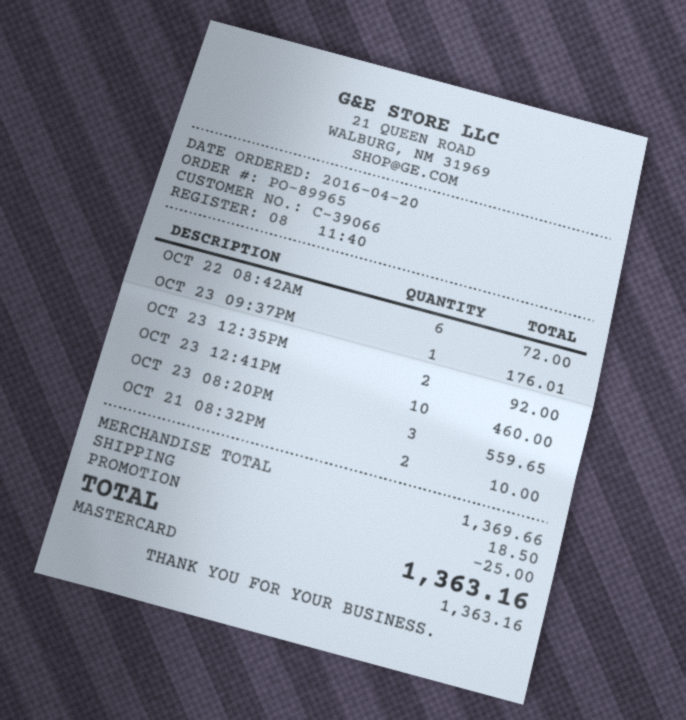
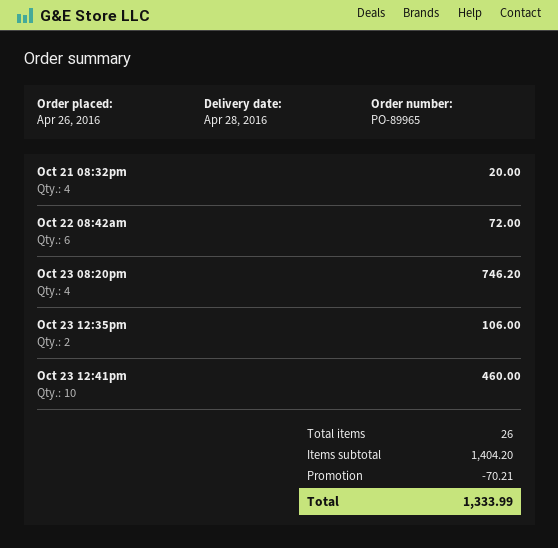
order date: 2016-04-20 -> 2016-04-26
OCT 23 09:37PM: 1 for 176.01 -> none
OCT 23 12:35PM: 2 for 92.00 -> 2 for 106.00
OCT 23 08:20PM: 3 for 559.65 -> 4 for 746.20
OCT 21 08:32PM: 2 for 10.00 -> 4 for 20.00
subtotal: 1369.66 -> 1404.20
discount: 25.00 -> 70.21
shipping: 18.50 -> none
total: 1363.16 -> 1333.99

